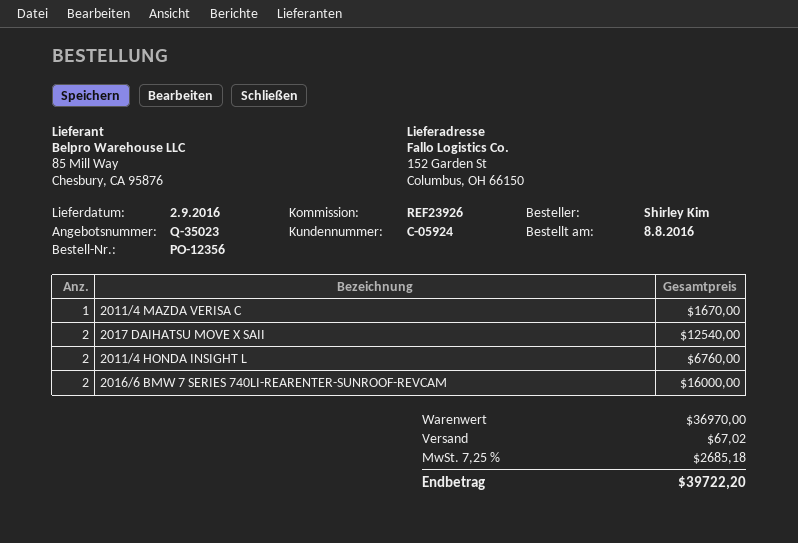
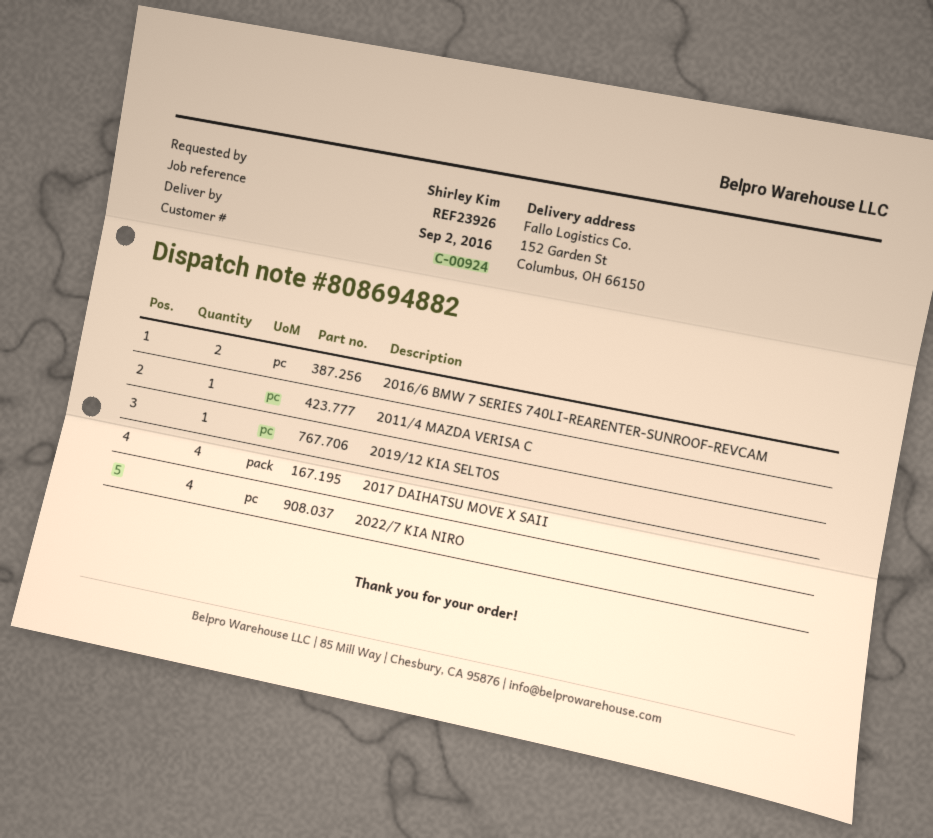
customer number: C-05924 -> C-00924
2017 DAIHATSU MOVE X SAII: 2 -> 4
2011/4 HONDA INSIGHT L: 2 -> none
2019/12 KIA SELTOS: none -> 1
2022/7 KIA NIRO: none -> 4

